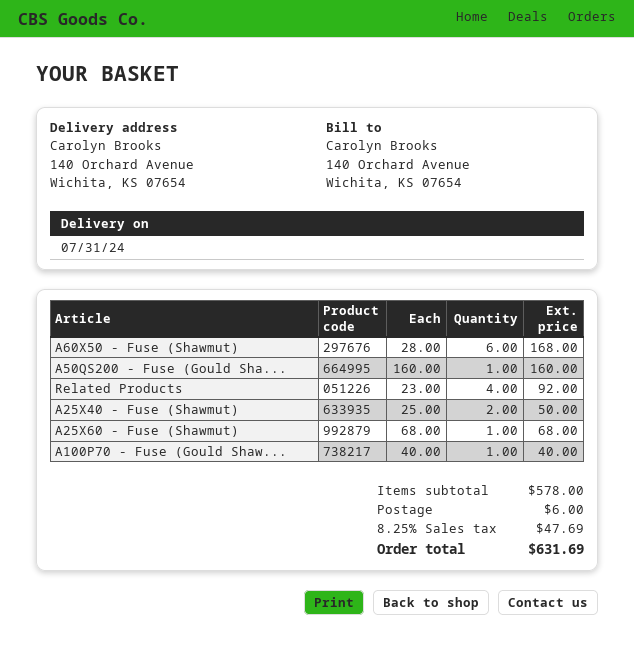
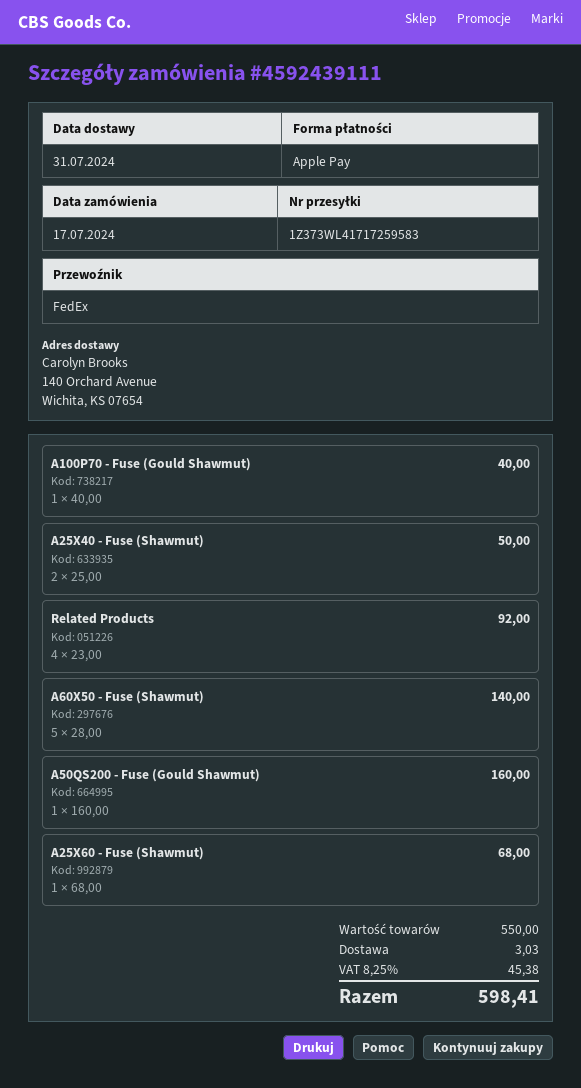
A60X50 - Fuse (Shawmut): 6 x 28.00 = 168.00 -> 5 x 28.00 = 140.00
subtotal: 578.00 -> 550.00
shipping: 6.00 -> 3.03
tax: 8.25% = 47.69 -> 8.25% = 45.38
total: 631.69 -> 598.41

